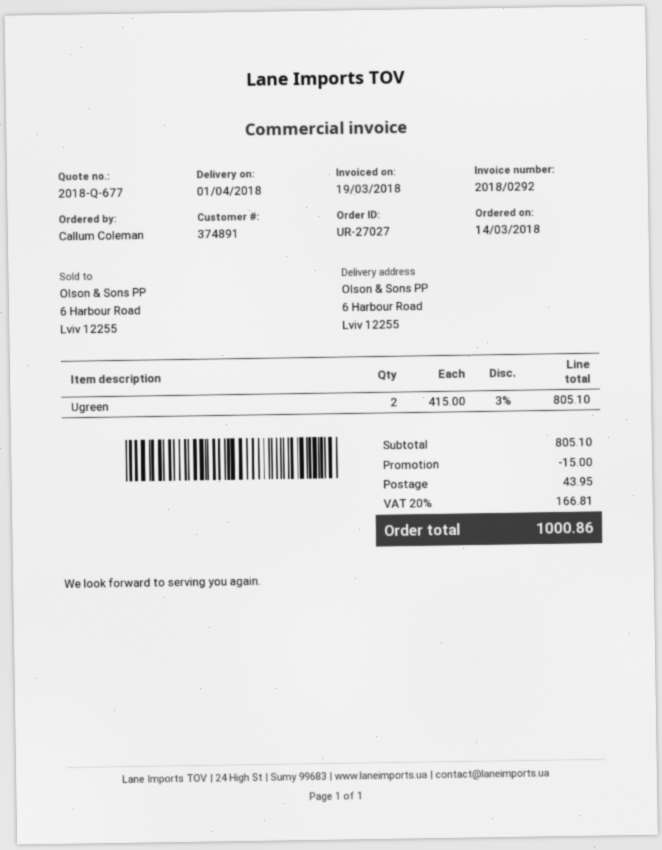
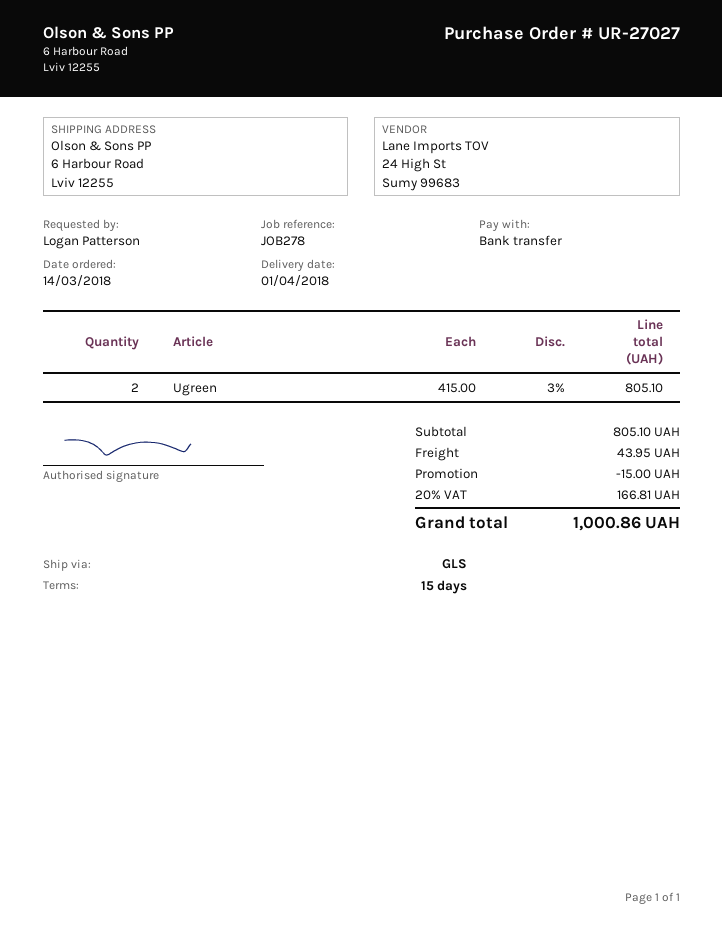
ordered by: Callum Coleman -> Logan Patterson

